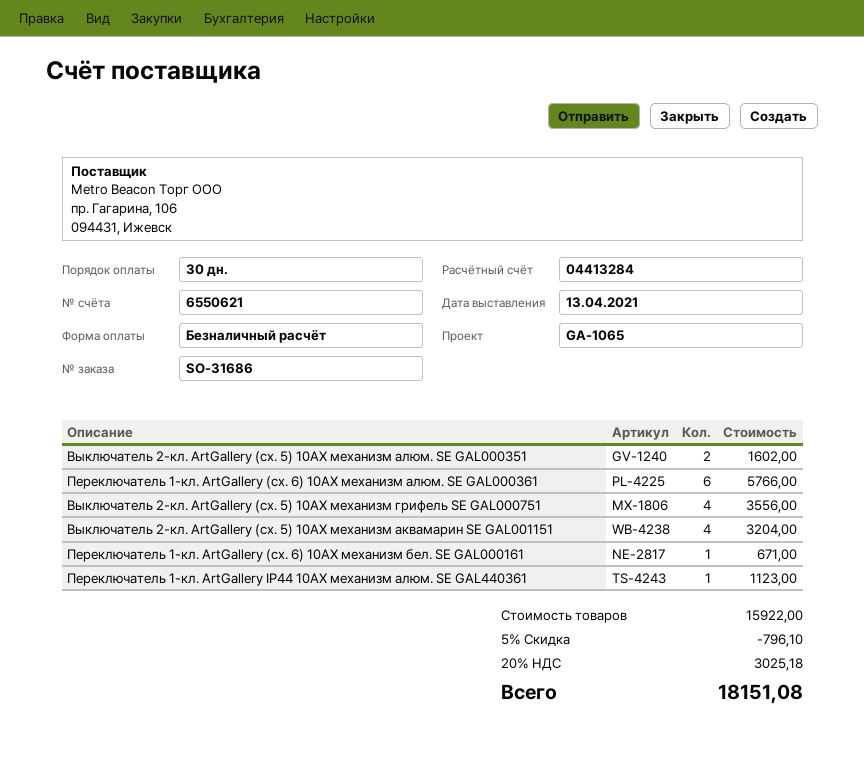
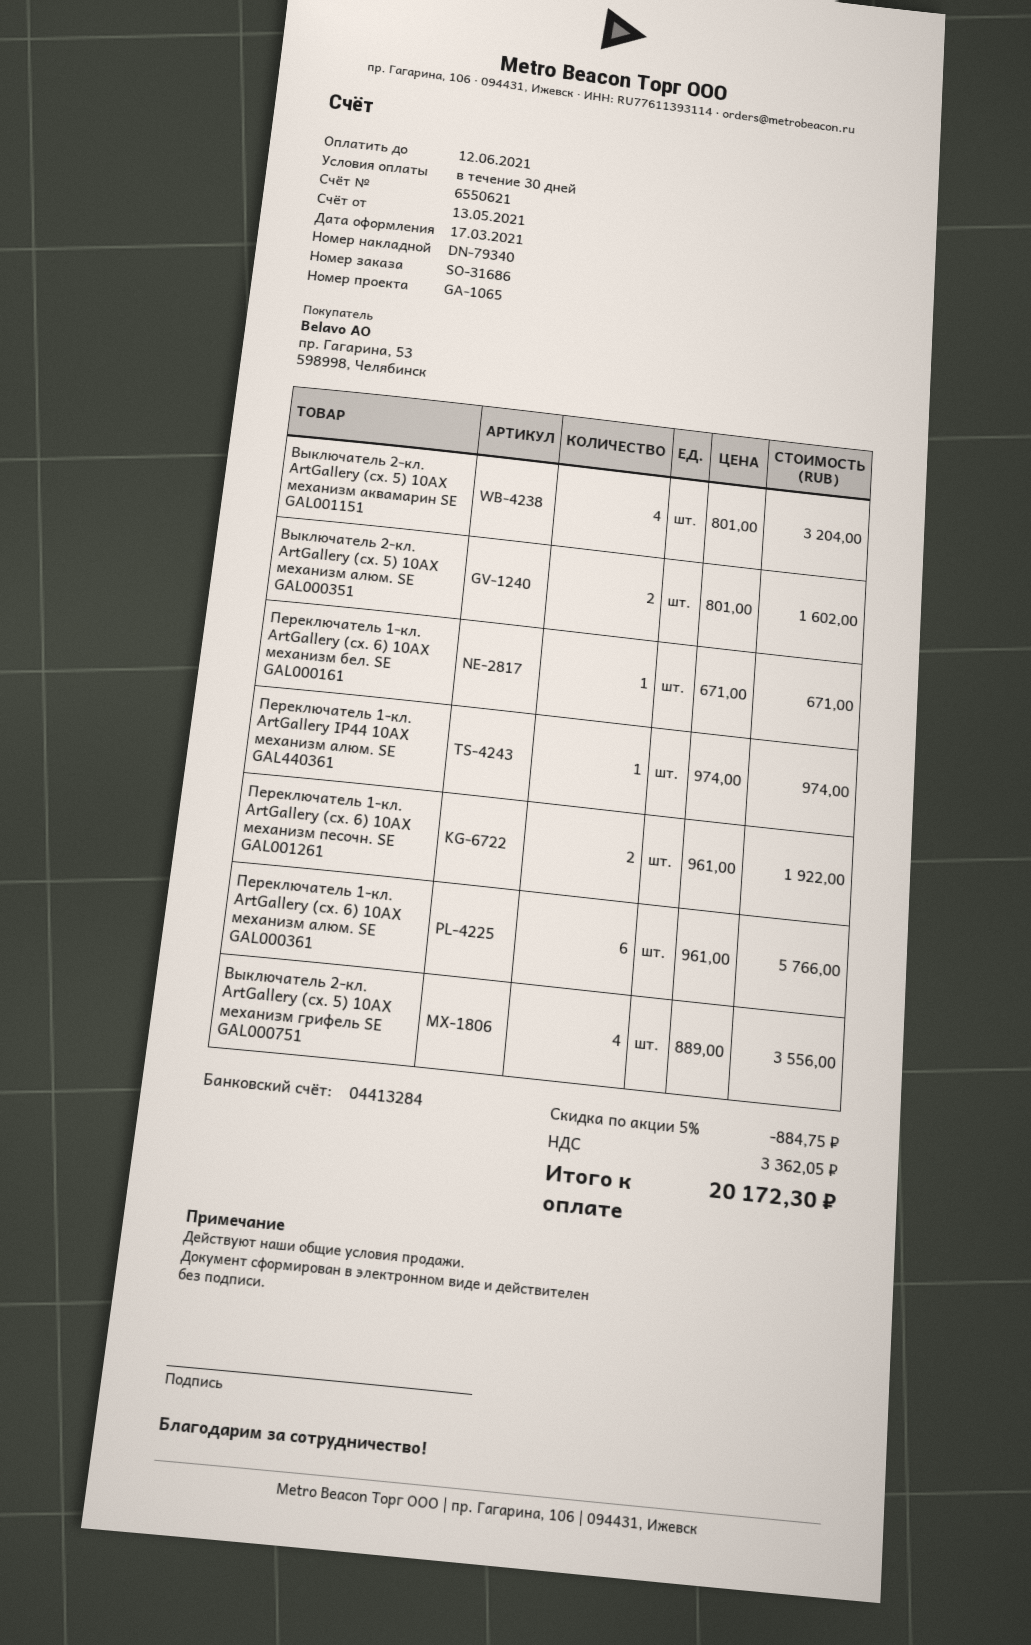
invoice date: 2021-04-13 -> 2021-05-13
Переключатель 1-кл. ArtGallery IP44 10AX механизм алюм. SE GAL440361: 1 for 1123.00 -> 1 for 974.00
Переключатель 1-кл. ArtGallery (сх. 6) 10AX механизм песочн. SE GAL001261: none -> 2 for 1922.00
discount: 5% = 796.10 -> 5% = 884.75
tax: 3025.18 -> 3362.05
total: 18151.08 -> 20172.30

